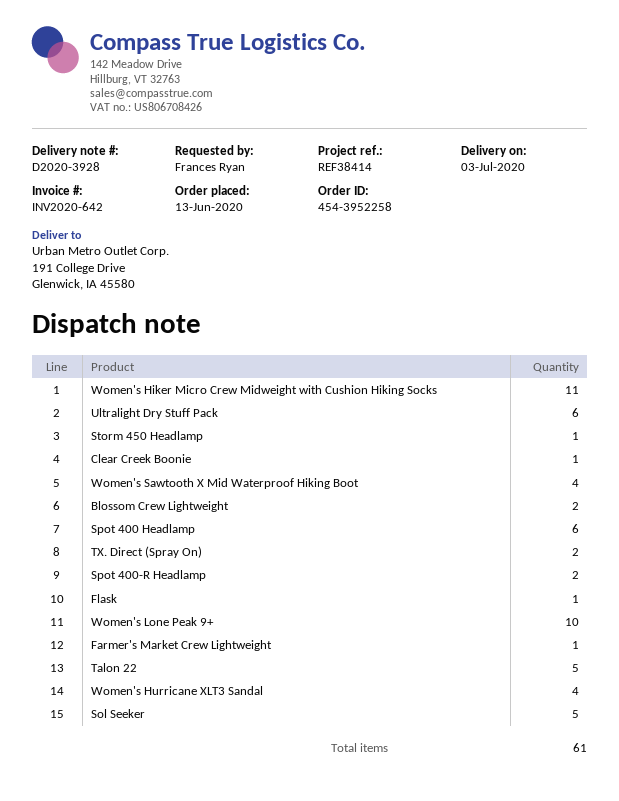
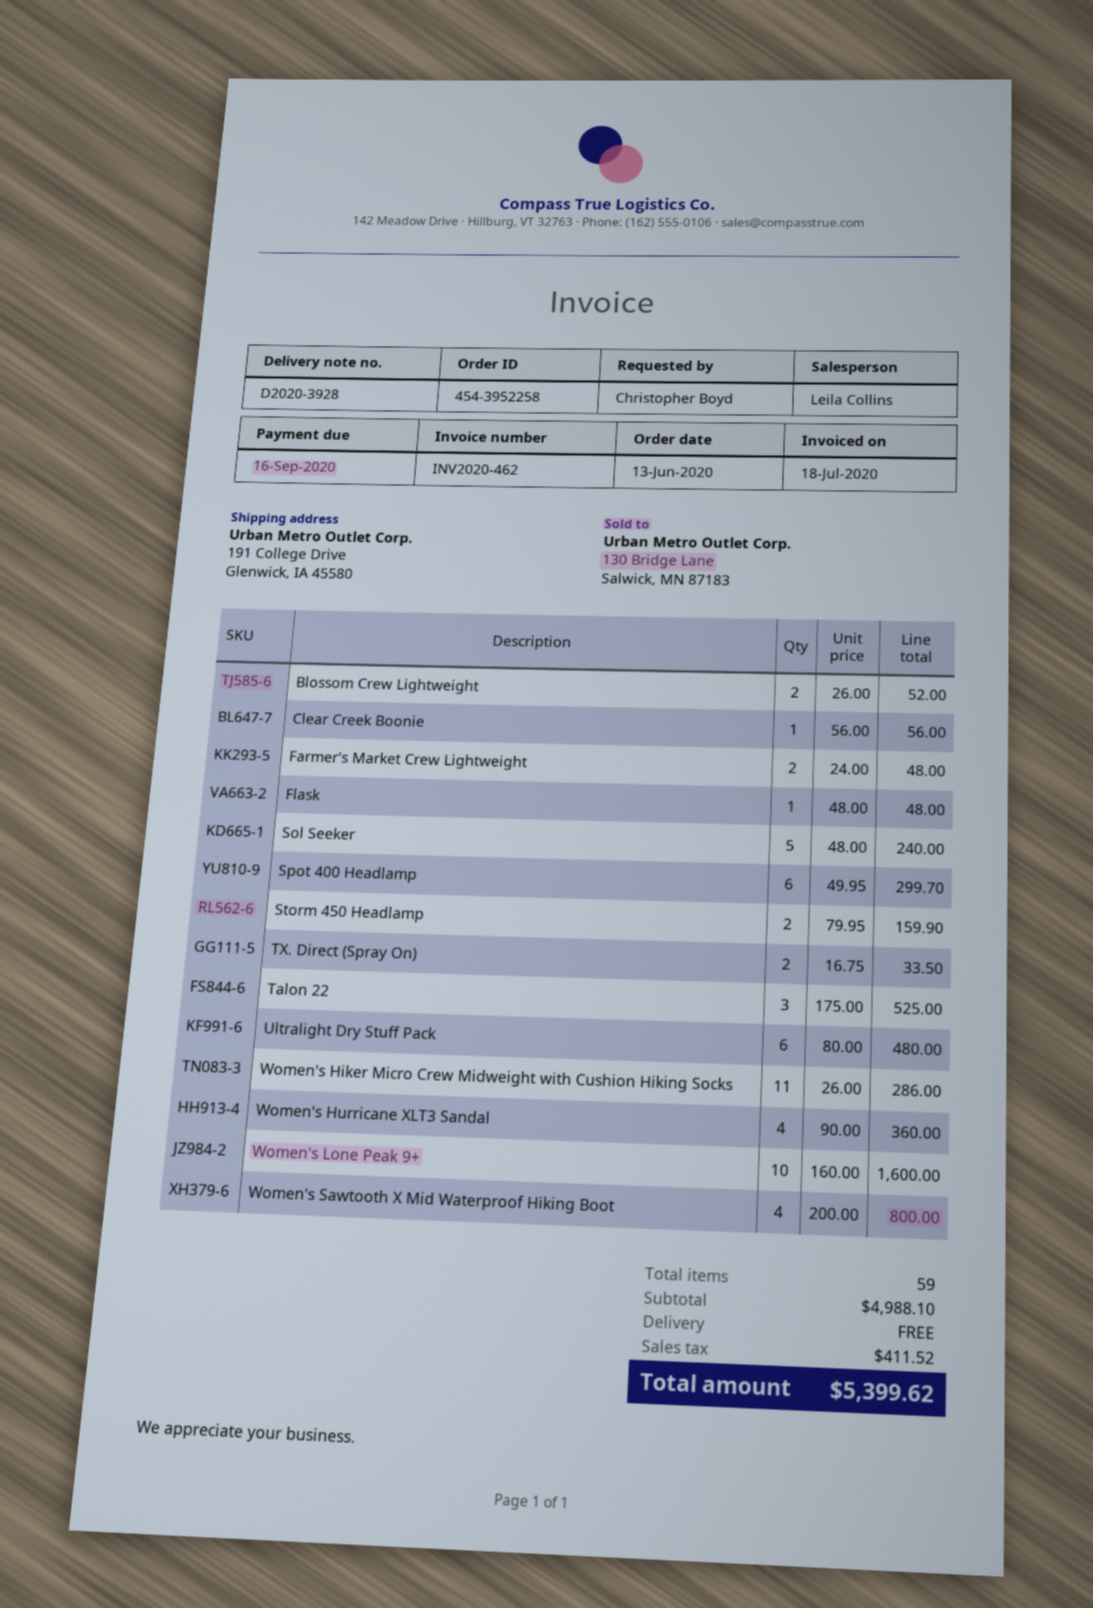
invoice number: INV2020-642 -> INV2020-462
ordered by: Frances Ryan -> Christopher Boyd
Storm 450 Headlamp: 1 -> 2
Spot 400-R Headlamp: 2 -> none
Farmer's Market Crew Lightweight: 1 -> 2
Talon 22: 5 -> 3
total quantity: 61 -> 59

